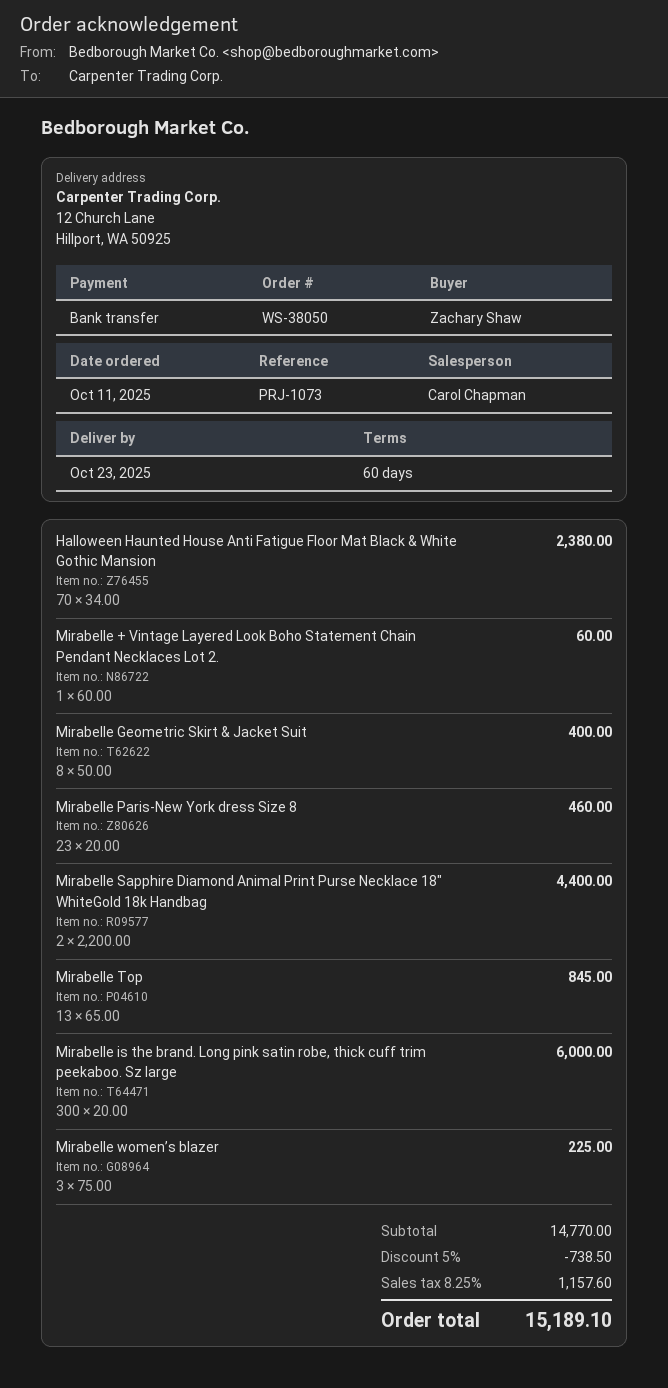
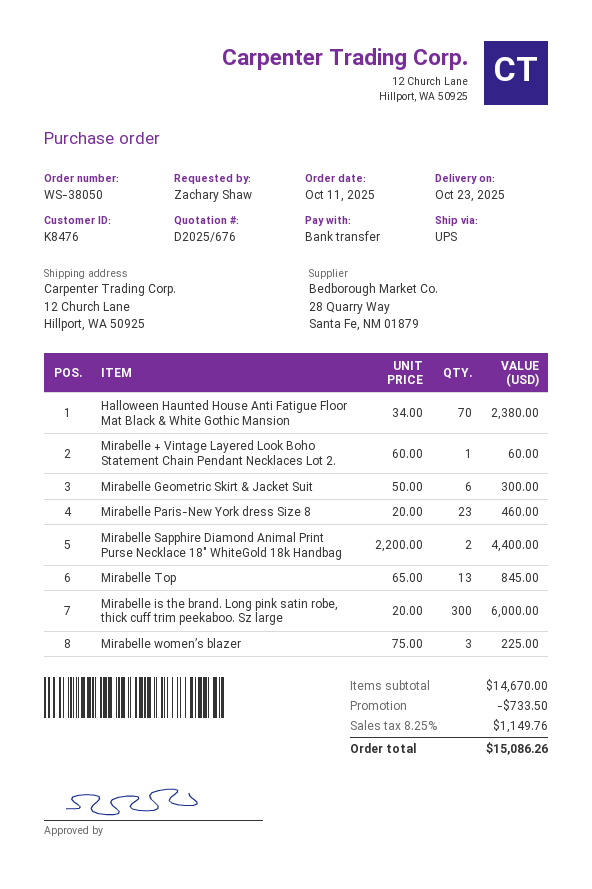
Mirabelle Geometric Skirt & Jacket Suit: 8 x 50.00 = 400.00 -> 6 x 50.00 = 300.00
subtotal: 14770.00 -> 14670.00
discount: 738.50 -> 733.50
tax: 8.25% = 1157.60 -> 8.25% = 1149.76
total: 15189.10 -> 15086.26

